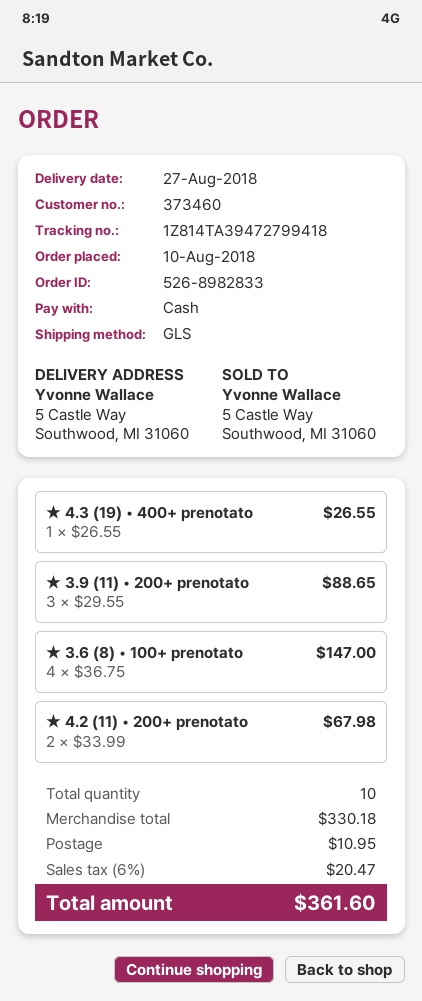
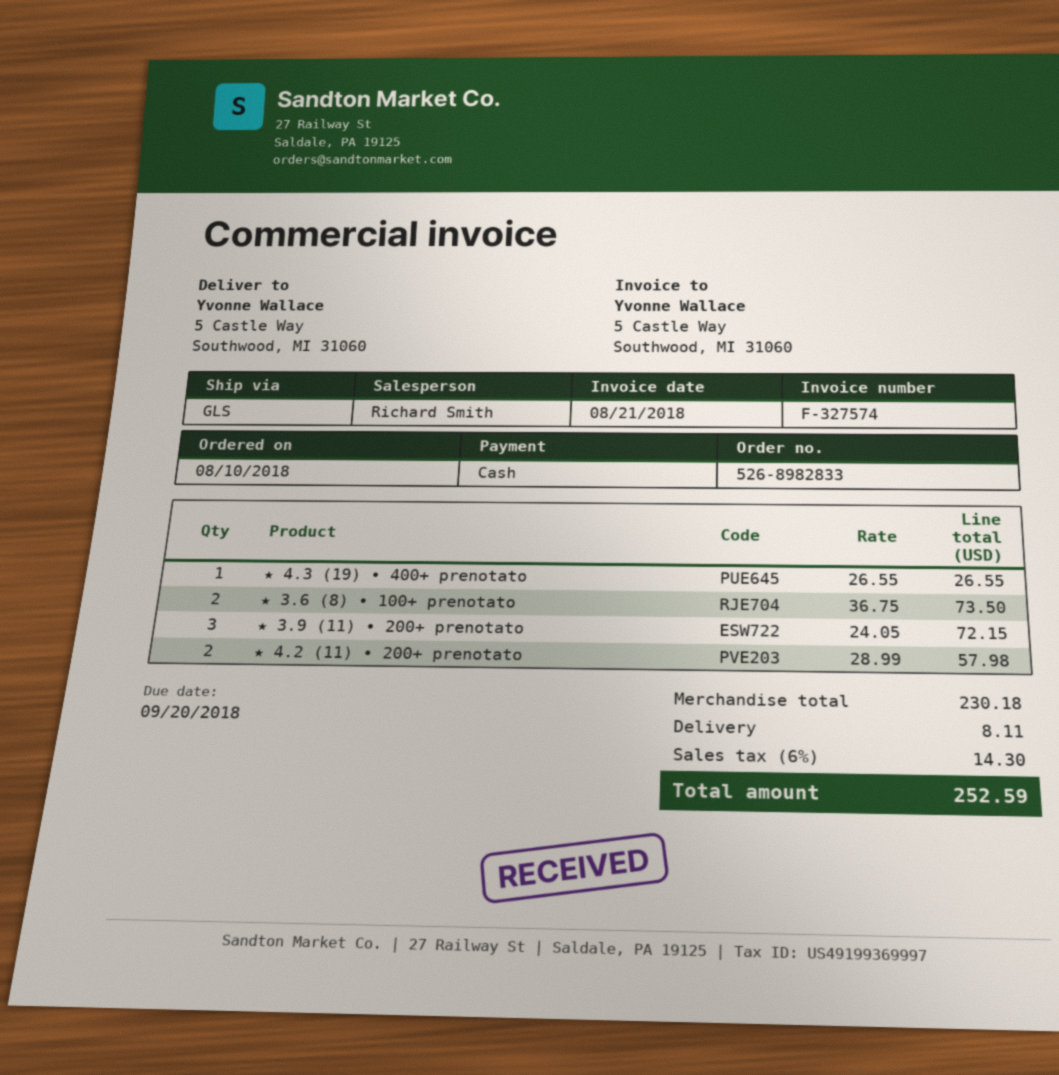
★ 3.9 (11) • 200+ prenotato: 3 x 29.55 = 88.65 -> 3 x 24.05 = 72.15
★ 3.6 (8) • 100+ prenotato: 4 x 36.75 = 147.00 -> 2 x 36.75 = 73.50
★ 4.2 (11) • 200+ prenotato: 2 x 33.99 = 67.98 -> 2 x 28.99 = 57.98
subtotal: 330.18 -> 230.18
shipping: 10.95 -> 8.11
tax: 6% = 20.47 -> 6% = 14.30
total: 361.60 -> 252.59

